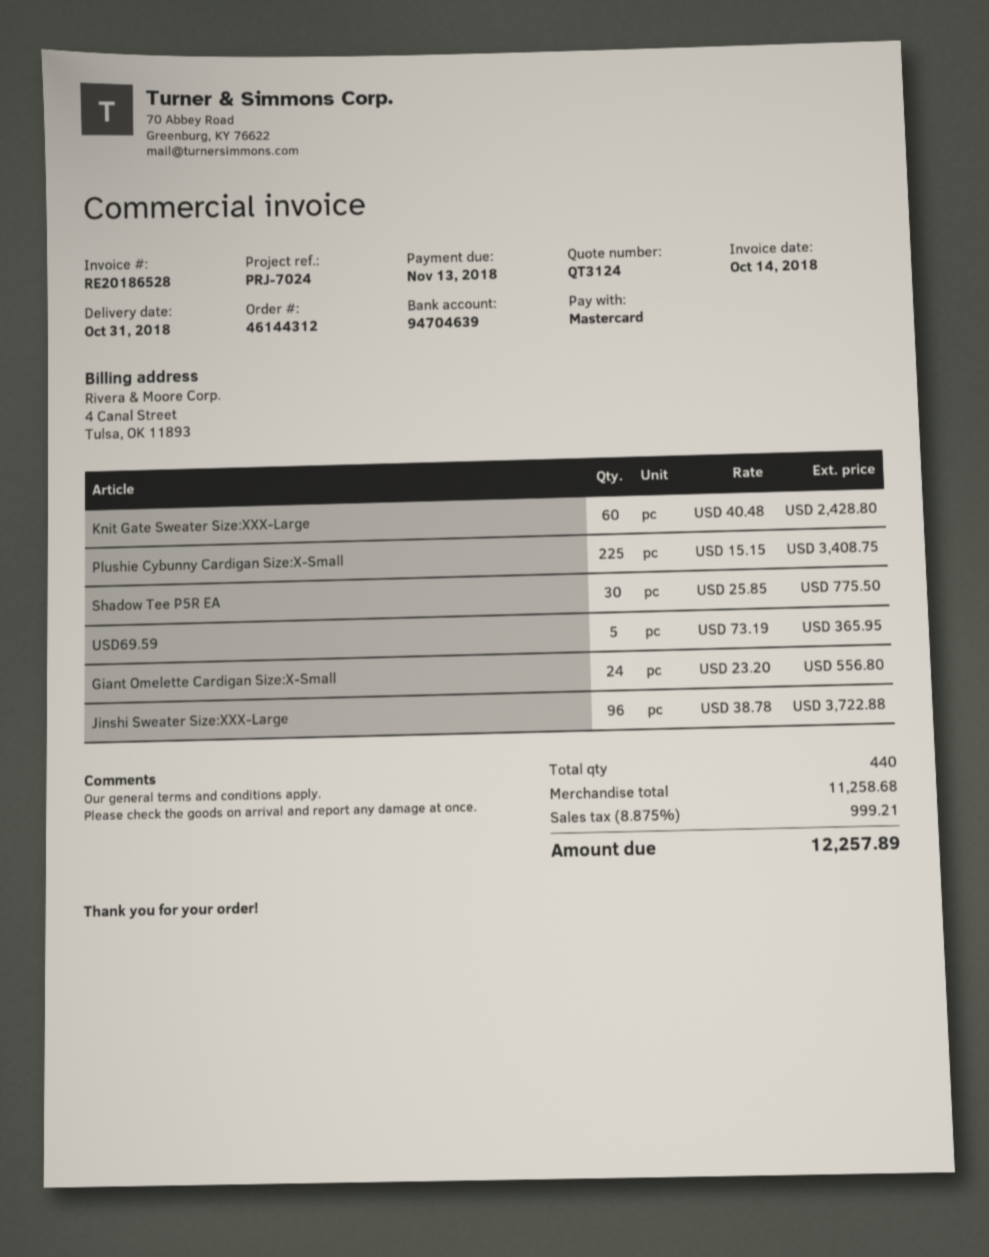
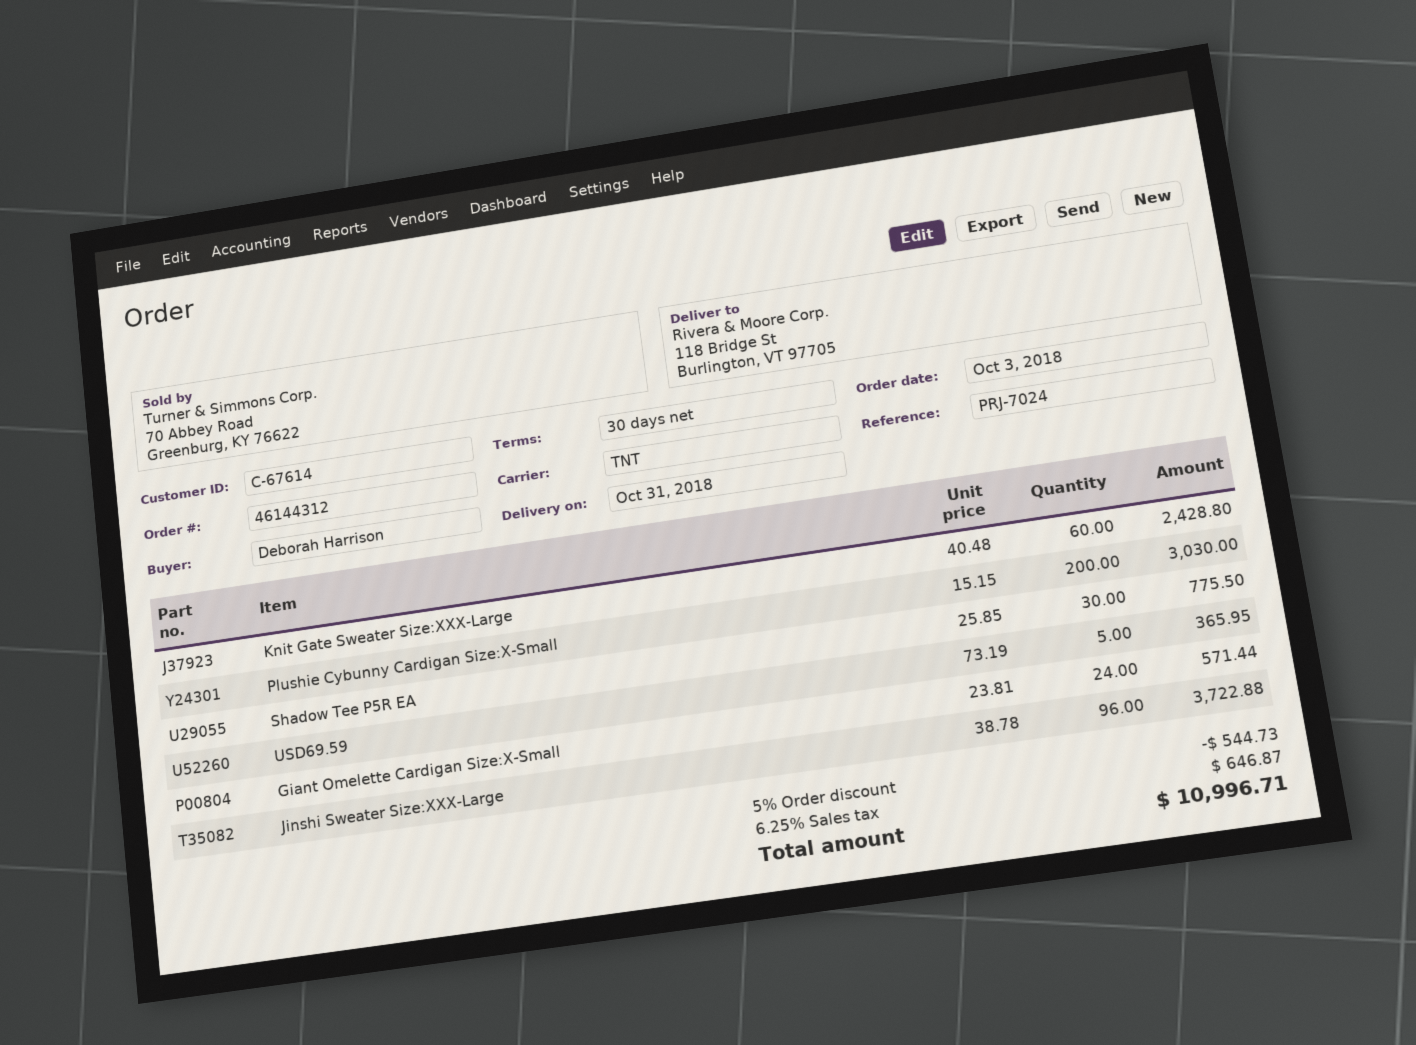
Plushie Cybunny Cardigan Size:X-Small: 225 x 15.15 = 3408.75 -> 200 x 15.15 = 3030.00
Giant Omelette Cardigan Size:X-Small: 24 x 23.20 = 556.80 -> 24 x 23.81 = 571.44
discount: none -> 5% = 544.73
tax: 8.875% = 999.21 -> 6.25% = 646.87
total: 12257.89 -> 10996.71

